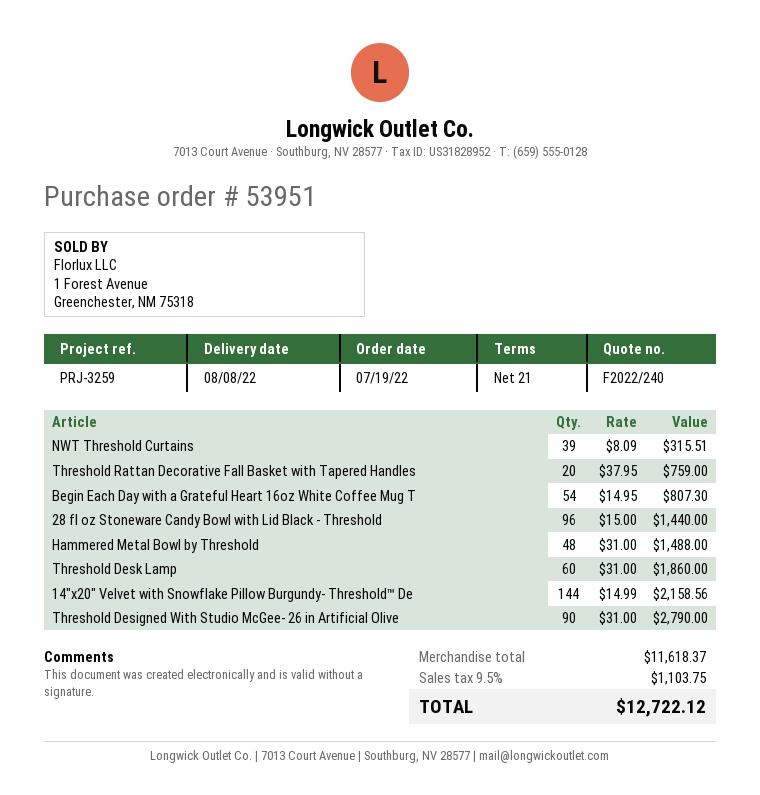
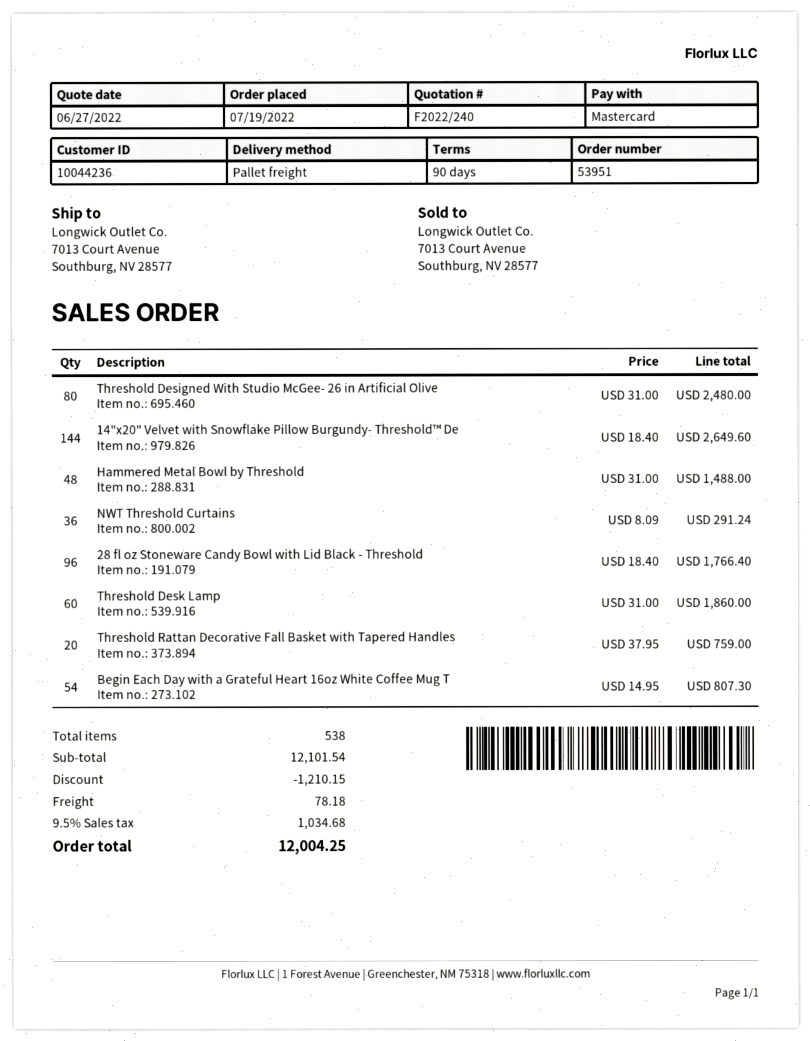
payment terms: 21 days -> 90 days
NWT Threshold Curtains: 39 x 8.09 = 315.51 -> 36 x 8.09 = 291.24
28 fl oz Stoneware Candy Bowl with Lid Black - Threshold: 96 x 15.00 = 1440.00 -> 96 x 18.40 = 1766.40
14"x20" Velvet with Snowflake Pillow Burgundy- Threshold™ De: 144 x 14.99 = 2158.56 -> 144 x 18.40 = 2649.60
Threshold Designed With Studio McGee- 26 in Artificial Olive: 90 x 31.00 = 2790.00 -> 80 x 31.00 = 2480.00
subtotal: 11618.37 -> 12101.54
discount: none -> 1210.15
shipping: none -> 78.18
tax: 9.5% = 1103.75 -> 9.5% = 1034.68
total: 12722.12 -> 12004.25

